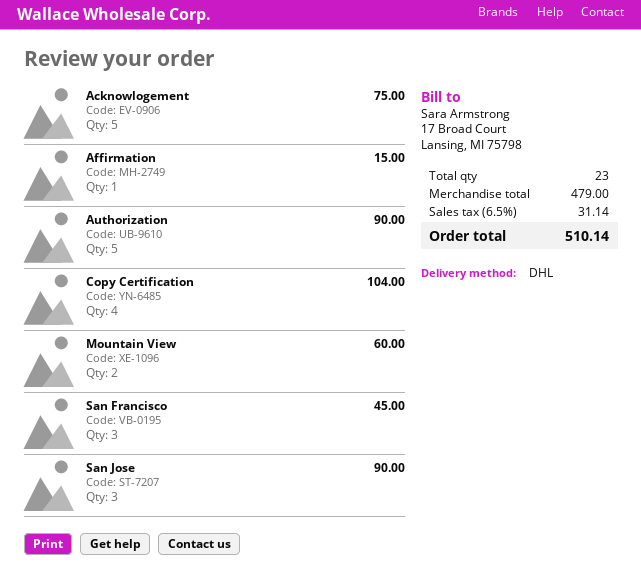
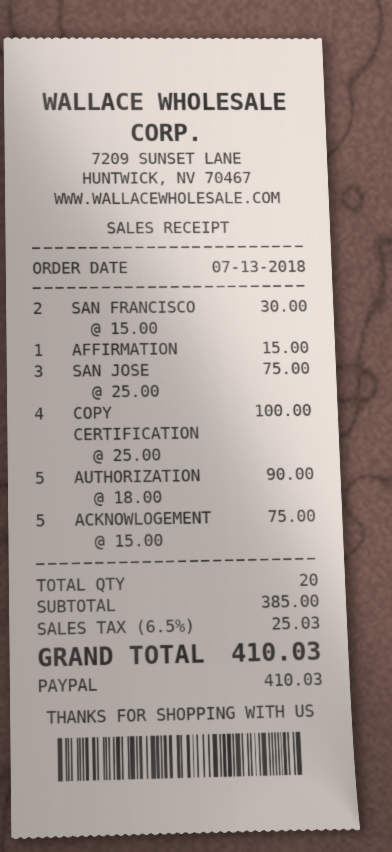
Copy Certification: 4 for 104.00 -> 4 for 100.00
Mountain View: 2 for 60.00 -> none
San Francisco: 3 for 45.00 -> 2 for 30.00
San Jose: 3 for 90.00 -> 3 for 75.00
total quantity: 23 -> 20
subtotal: 479.00 -> 385.00
tax: 6.5% = 31.14 -> 6.5% = 25.03
total: 510.14 -> 410.03

